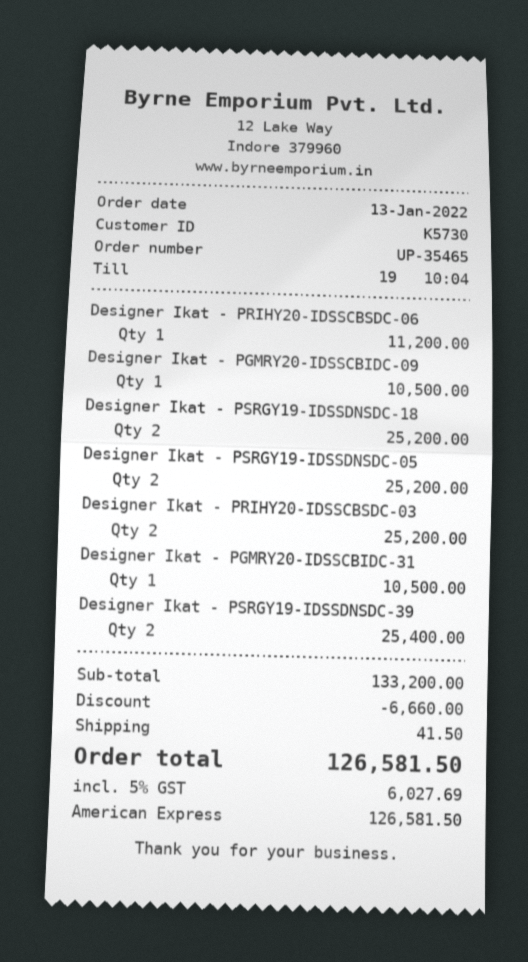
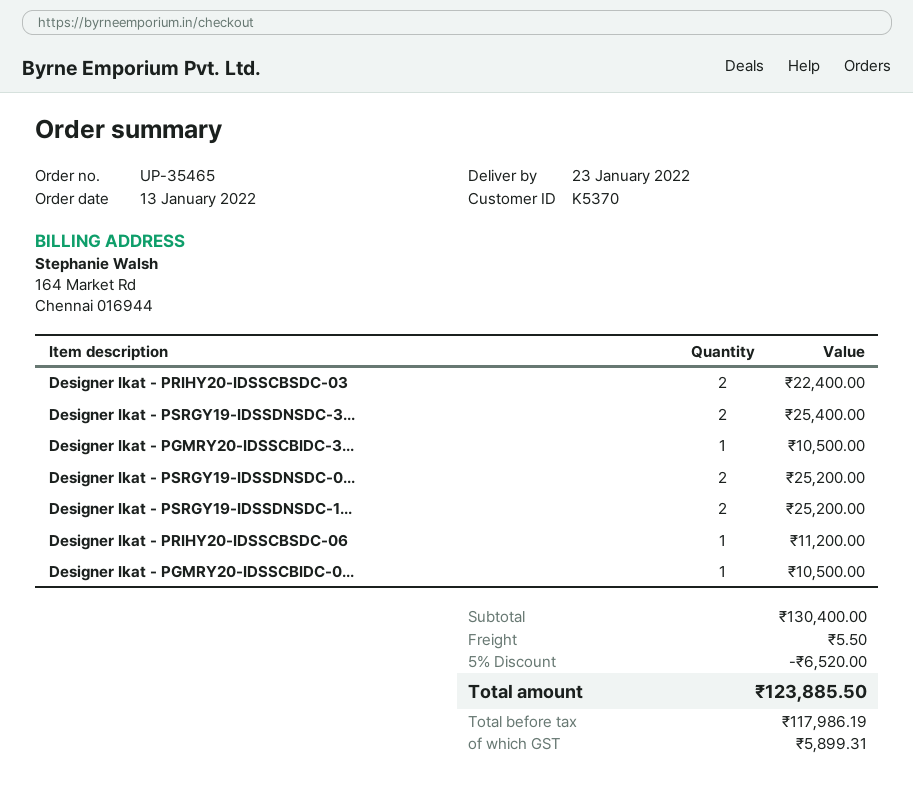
customer number: K5730 -> K5370
Designer Ikat - PRIHY20-IDSSCBSDC-03: 2 for 25200.00 -> 2 for 22400.00
subtotal: 133200.00 -> 130400.00
discount: 6660.00 -> 6520.00
shipping: 41.50 -> 5.50
tax: 6027.69 -> 5899.31
total: 126581.50 -> 123885.50

